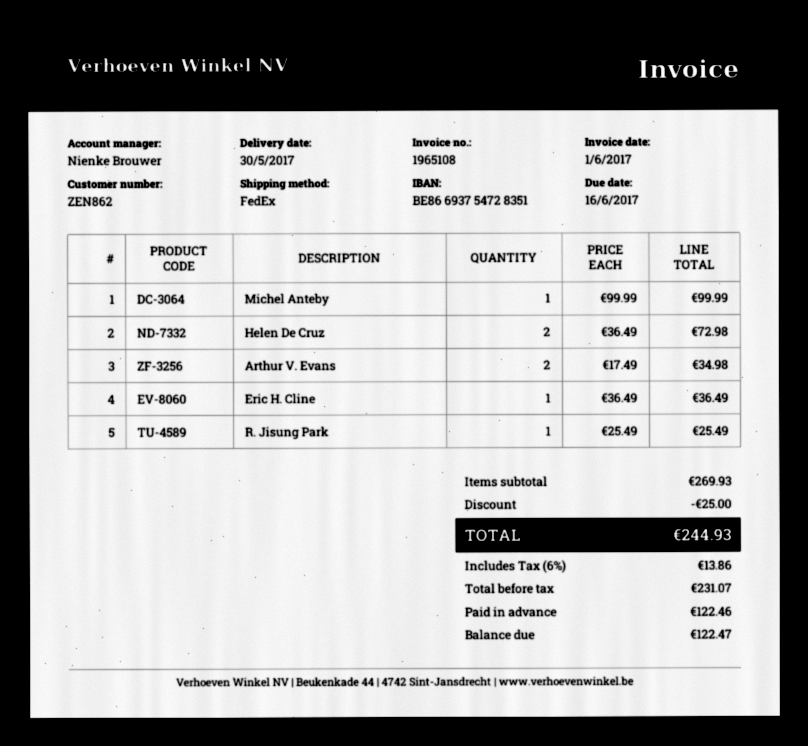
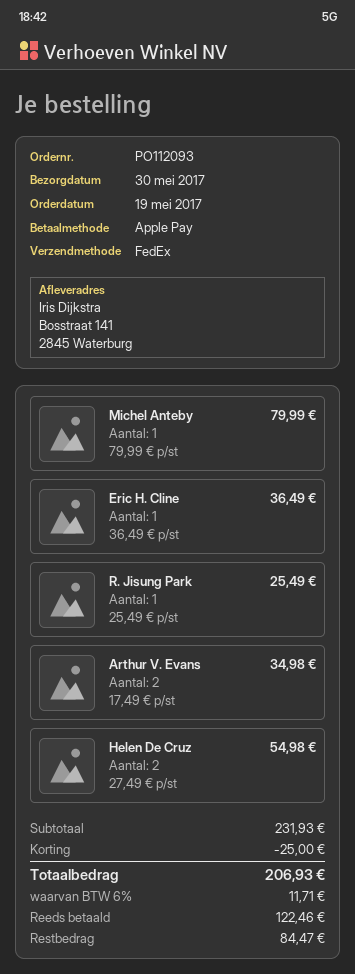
Michel Anteby: 1 x 99.99 = 99.99 -> 1 x 79.99 = 79.99
Helen De Cruz: 2 x 36.49 = 72.98 -> 2 x 27.49 = 54.98
subtotal: 269.93 -> 231.93
tax: 6% = 13.86 -> 6% = 11.71
total: 244.93 -> 206.93
balance: 122.47 -> 84.47

